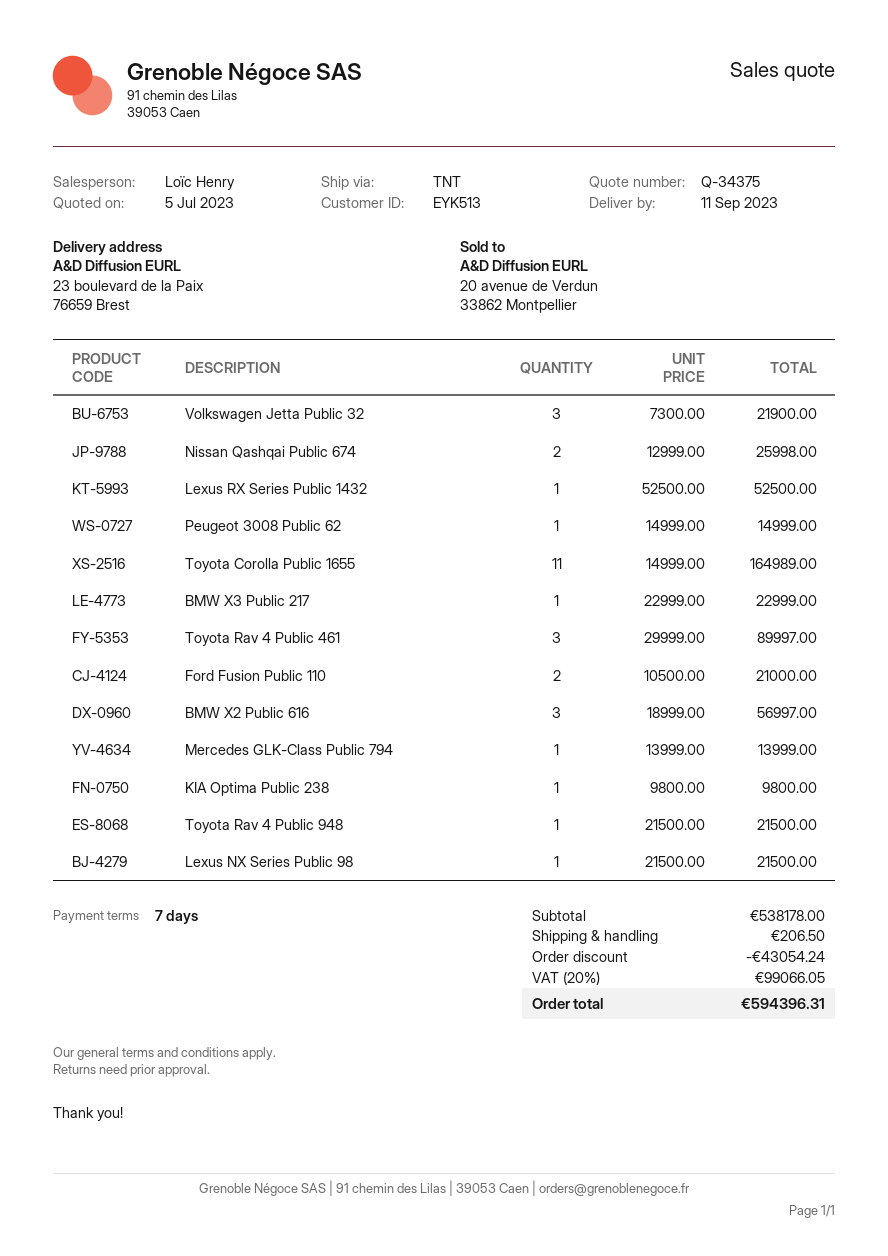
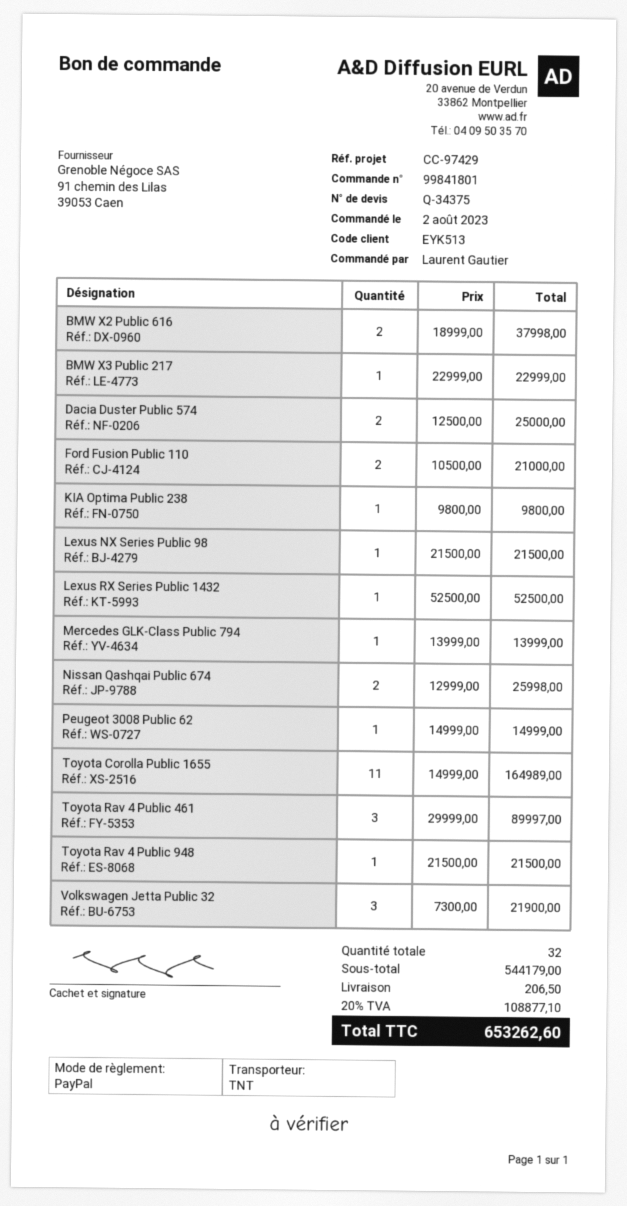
BMW X2 Public 616: 3 x 18999.00 = 56997.00 -> 2 x 18999.00 = 37998.00
Dacia Duster Public 574: none -> 2 x 12500.00 = 25000.00
subtotal: 538178.00 -> 544179.00
discount: 43054.24 -> none
tax: 20% = 99066.05 -> 20% = 108877.10
total: 594396.31 -> 653262.60

